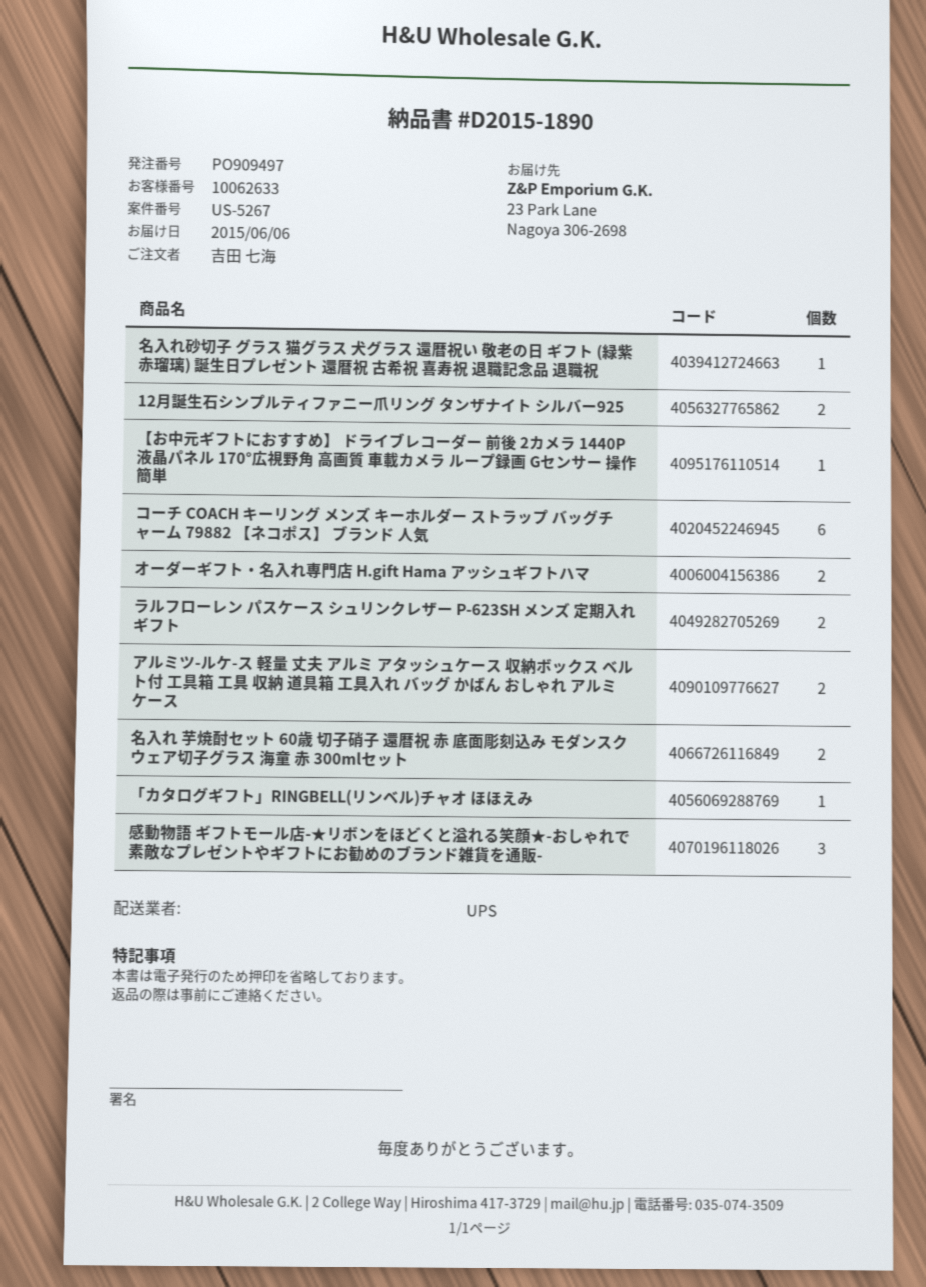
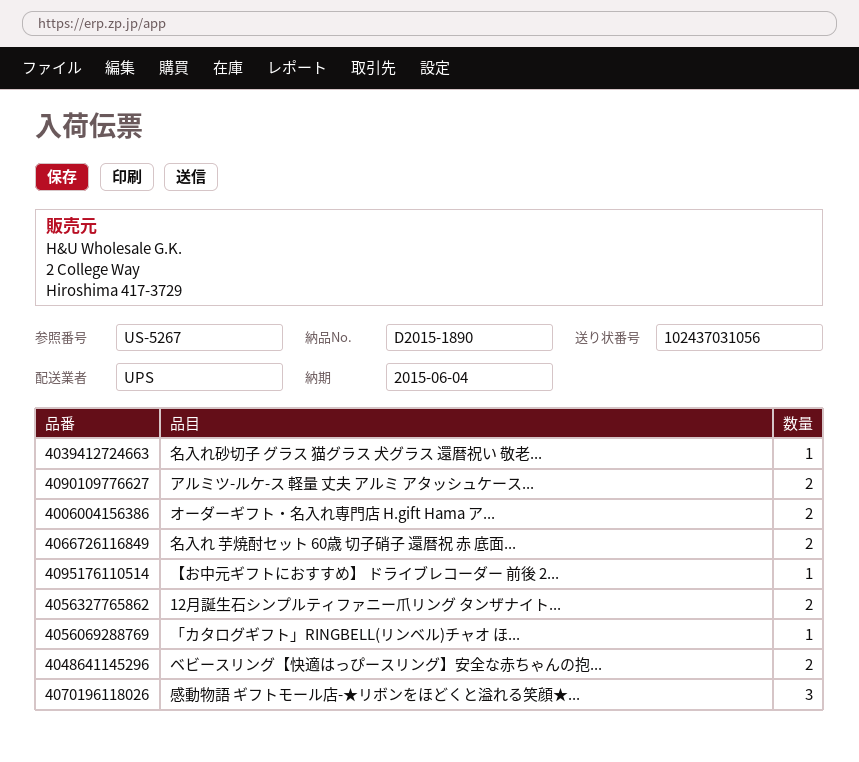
delivery date: 2015-06-06 -> 2015-06-04
コーチ COACH キーリング メンズ キーホルダー ストラップ バッグチャーム 79882 【ネコポス】 ブランド 人気: 6 -> none
ラルフローレン パスケース シュリンクレザー P-623SH メンズ 定期入れ ギフト: 2 -> none
ベビースリング【快適はっぴースリング】安全な赤ちゃんの抱...: none -> 2

